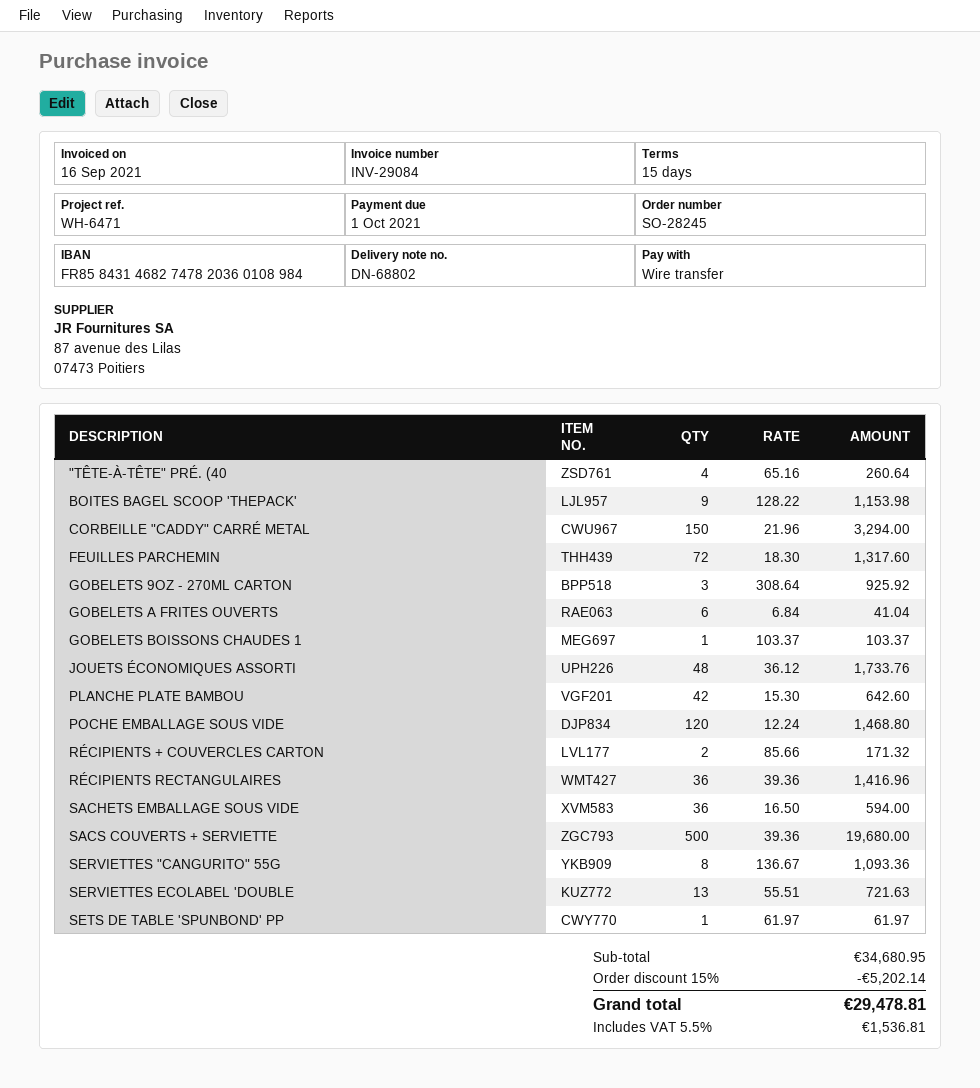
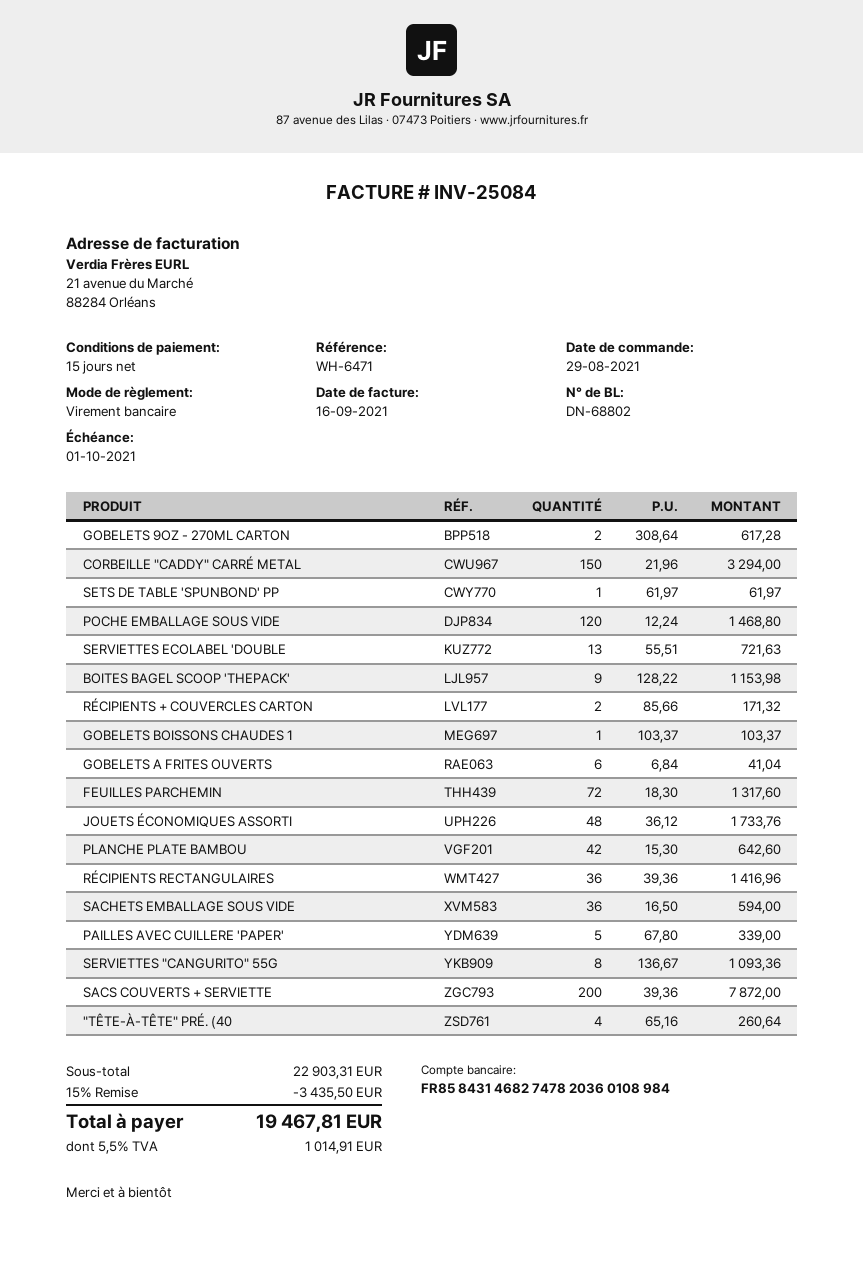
invoice number: INV-29084 -> INV-25084
GOBELETS 9OZ - 270ML CARTON: 3 x 308.64 = 925.92 -> 2 x 308.64 = 617.28
SACS COUVERTS + SERVIETTE: 500 x 39.36 = 19680.00 -> 200 x 39.36 = 7872.00
PAILLES AVEC CUILLERE 'PAPER': none -> 5 x 67.80 = 339.00
subtotal: 34680.95 -> 22903.31
discount: 15% = 5202.14 -> 15% = 3435.50
tax: 5.5% = 1536.81 -> 5.5% = 1014.91
total: 29478.81 -> 19467.81

